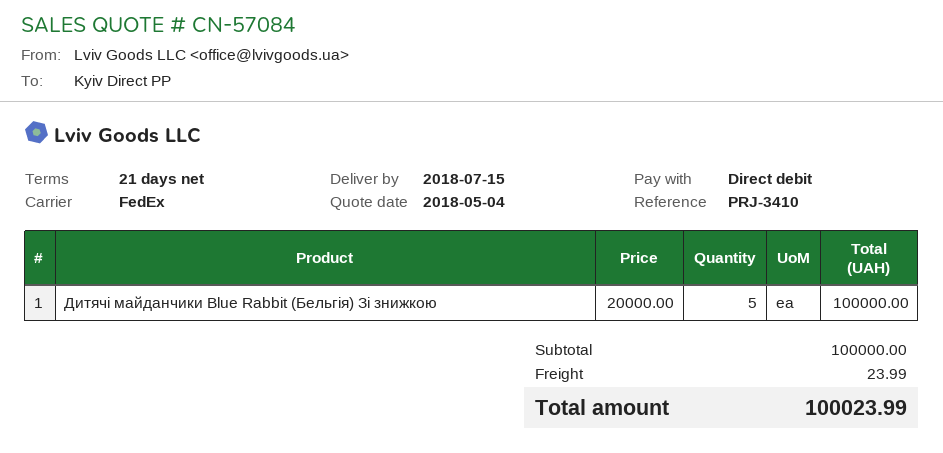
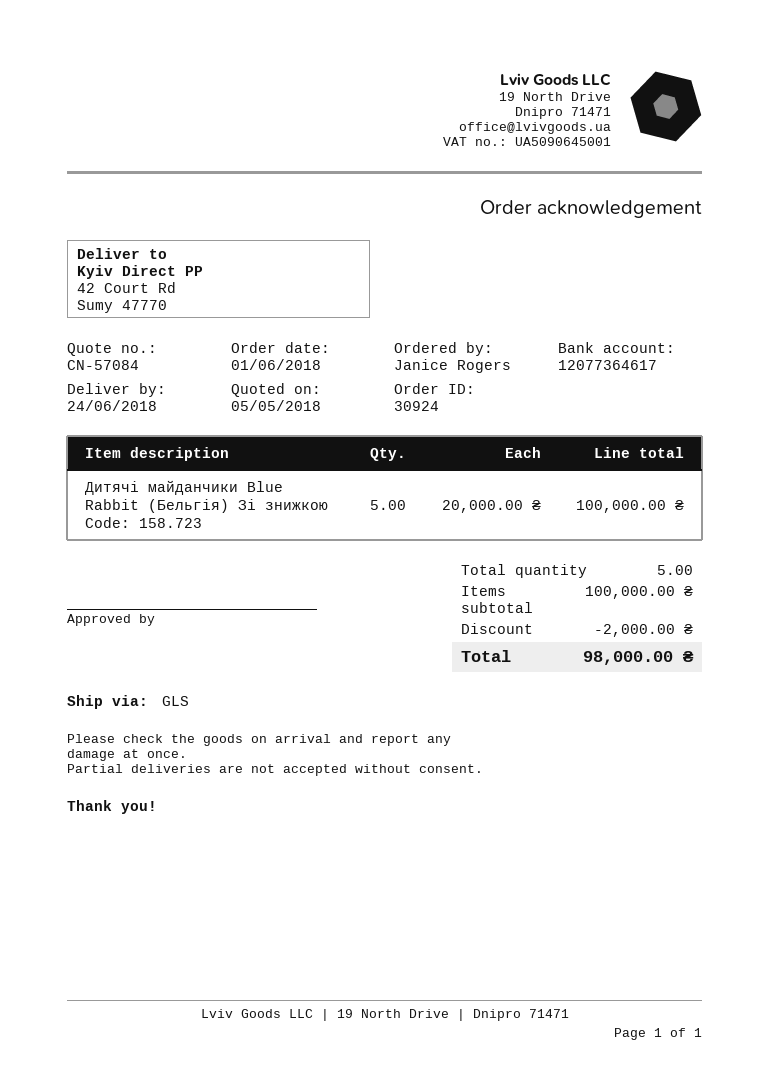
quote date: 2018-05-04 -> 2018-05-05
delivery date: 2018-07-15 -> 2018-06-24
shipping method: FedEx -> GLS
discount: none -> 2000.00
shipping: 23.99 -> none
total: 100023.99 -> 98000.00

